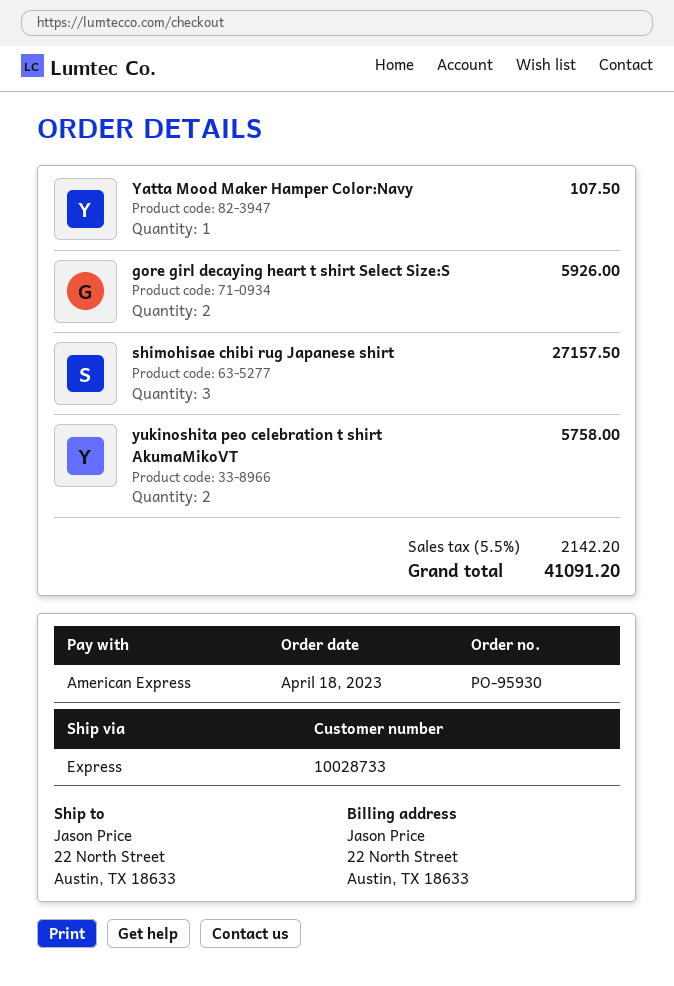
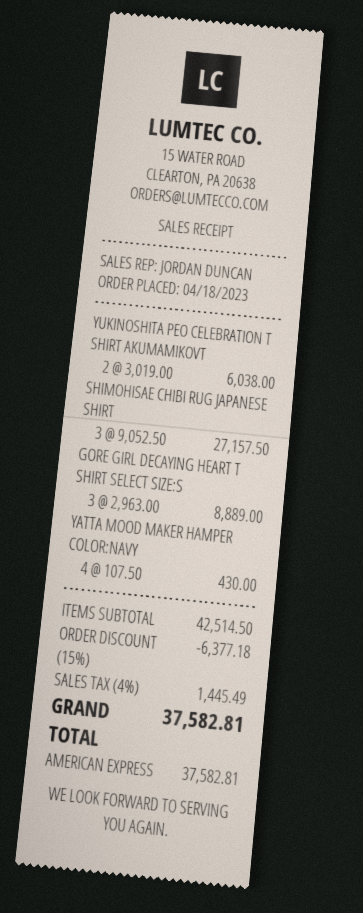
Yatta Mood Maker Hamper Color:Navy: 1 for 107.50 -> 4 for 430.00
gore girl decaying heart t shirt Select Size:S: 2 for 5926.00 -> 3 for 8889.00
yukinoshita peo celebration t shirt AkumaMikoVT: 2 for 5758.00 -> 2 for 6038.00
discount: none -> 15% = 6377.18
tax: 5.5% = 2142.20 -> 4% = 1445.49
total: 41091.20 -> 37582.81

